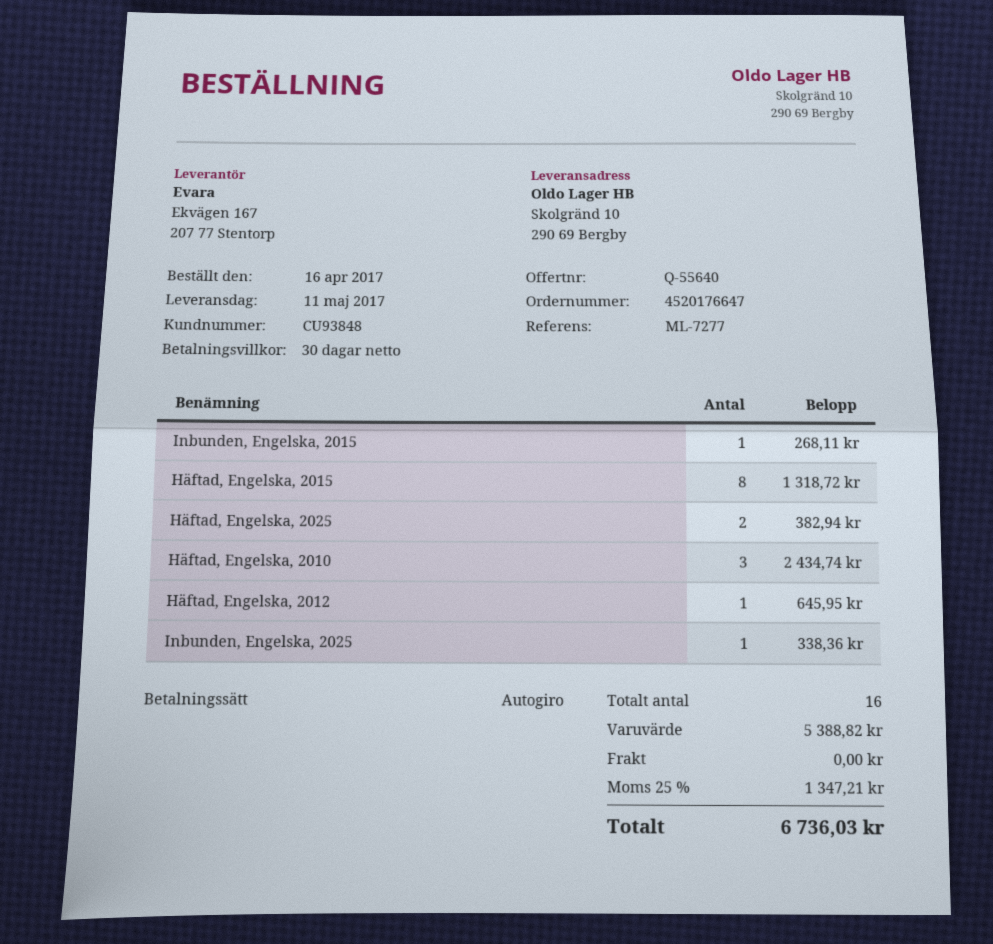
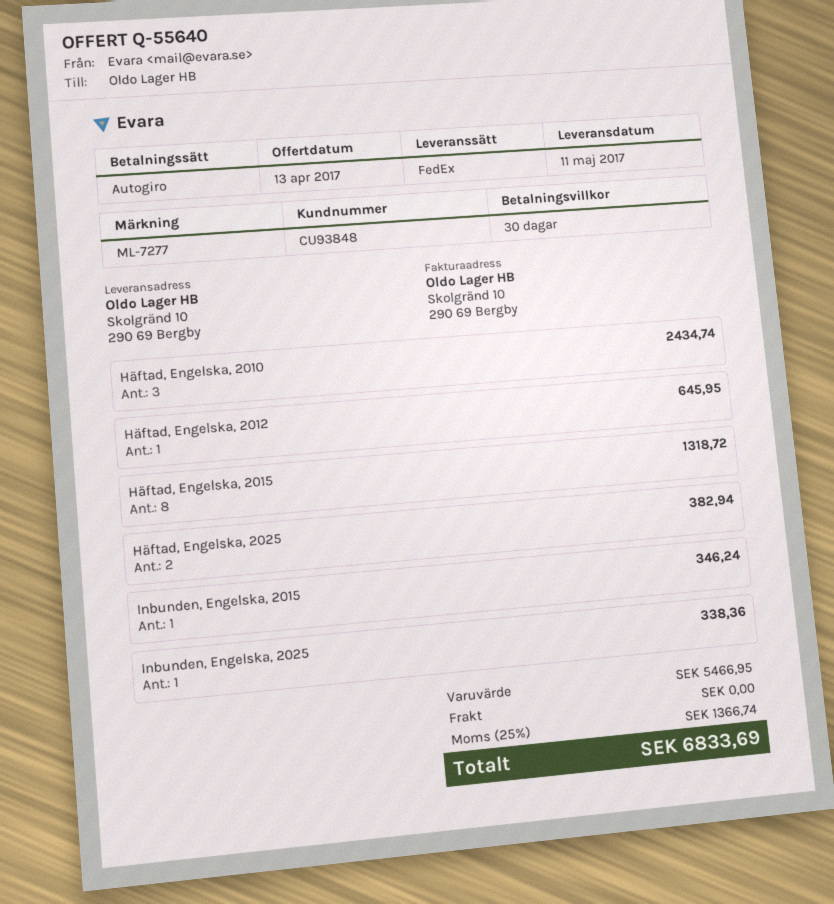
Inbunden, Engelska, 2015: 1 for 268.11 -> 1 for 346.24
subtotal: 5388.82 -> 5466.95
tax: 25% = 1347.21 -> 25% = 1366.74
total: 6736.03 -> 6833.69

